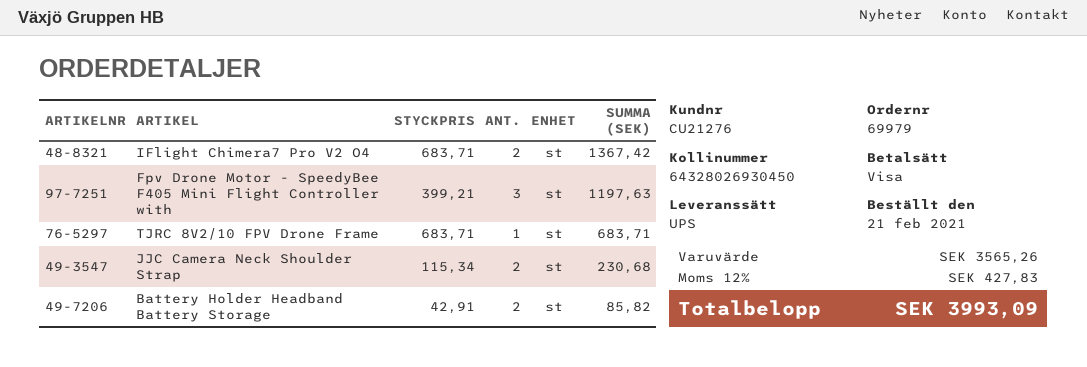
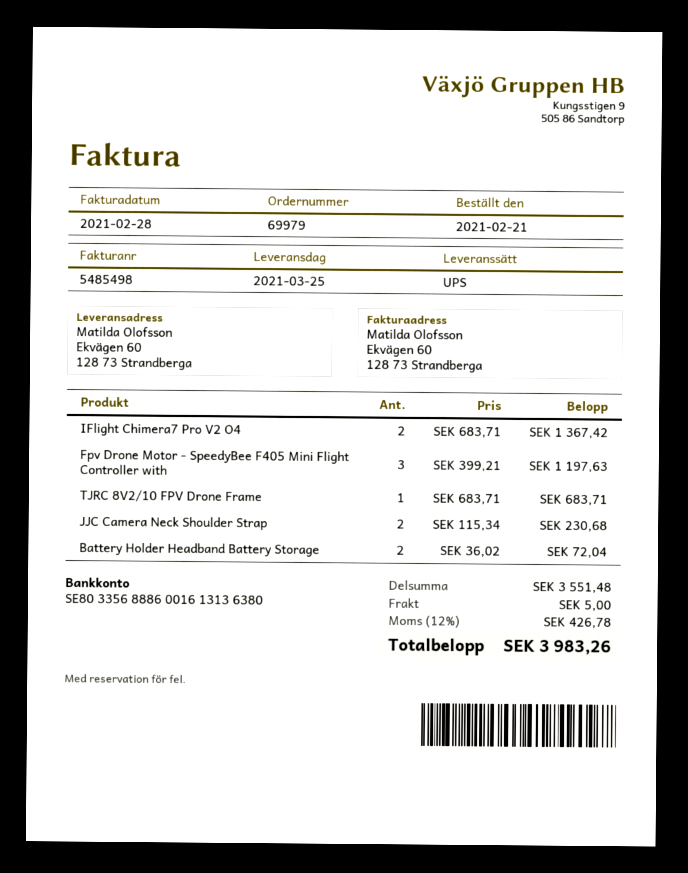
Battery Holder Headband Battery Storage: 2 x 42.91 = 85.82 -> 2 x 36.02 = 72.04
subtotal: 3565.26 -> 3551.48
shipping: none -> 5.00
tax: 12% = 427.83 -> 12% = 426.78
total: 3993.09 -> 3983.26

